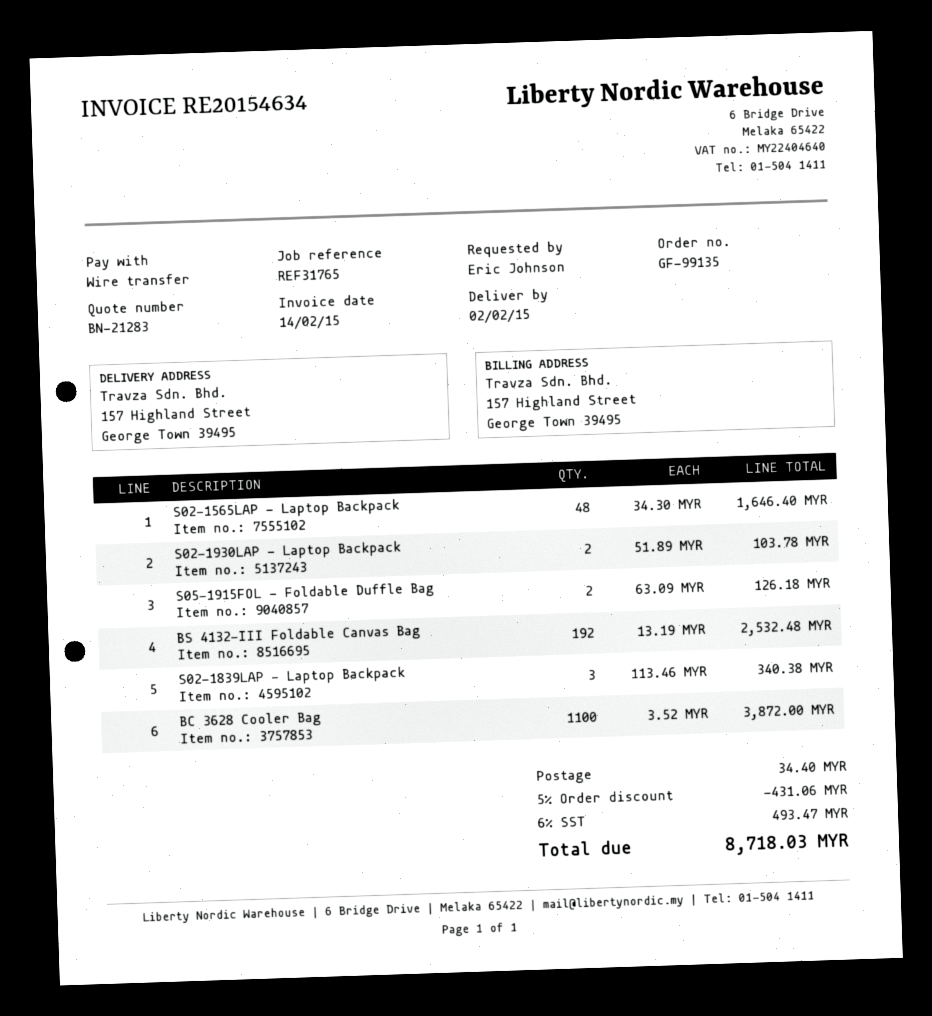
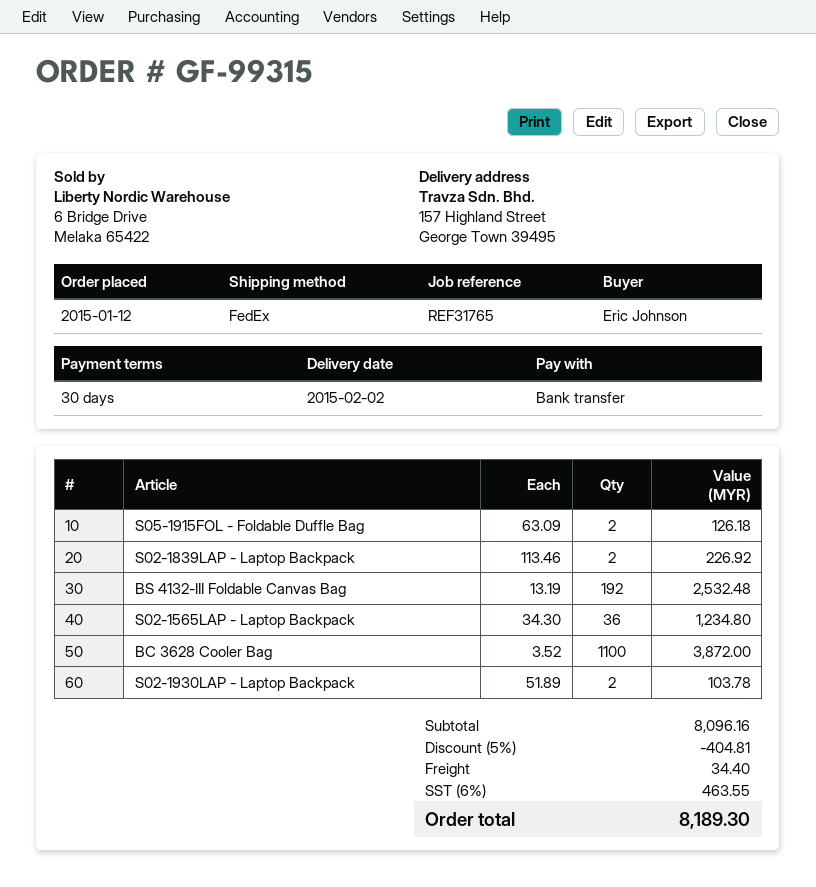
order number: GF-99135 -> GF-99315
S02-1565LAP - Laptop Backpack: 48 x 34.30 = 1646.40 -> 36 x 34.30 = 1234.80
S02-1839LAP - Laptop Backpack: 3 x 113.46 = 340.38 -> 2 x 113.46 = 226.92
discount: 5% = 431.06 -> 5% = 404.81
tax: 6% = 493.47 -> 6% = 463.55
total: 8718.03 -> 8189.30

